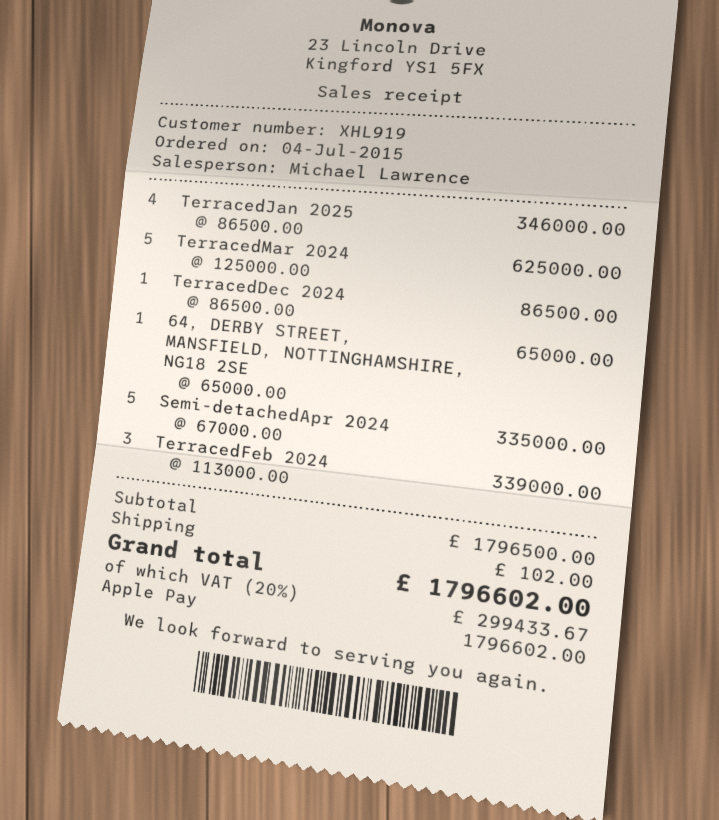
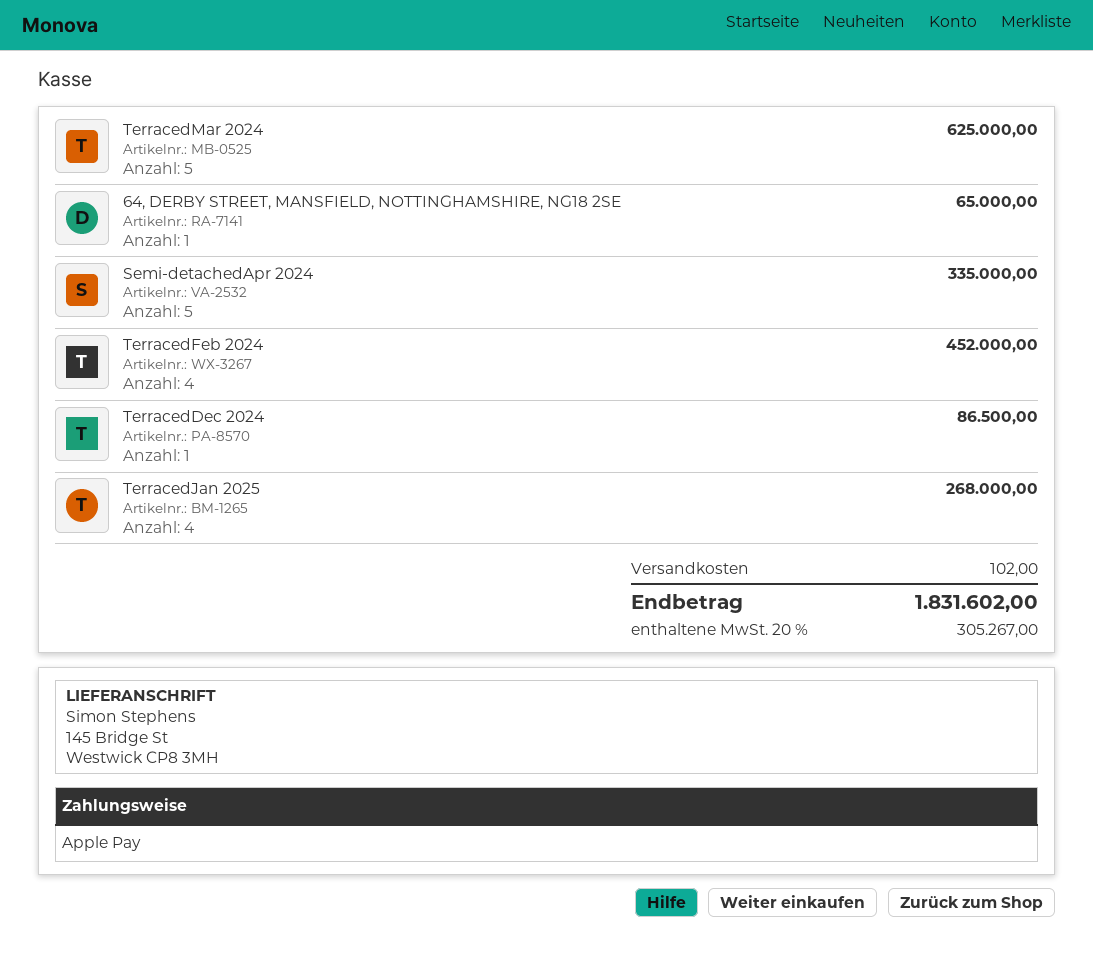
TerracedJan 2025: 4 for 346000.00 -> 4 for 268000.00
TerracedFeb 2024: 3 for 339000.00 -> 4 for 452000.00
tax: 20% = 299433.67 -> 20% = 305267.00
total: 1796602.00 -> 1831602.00

